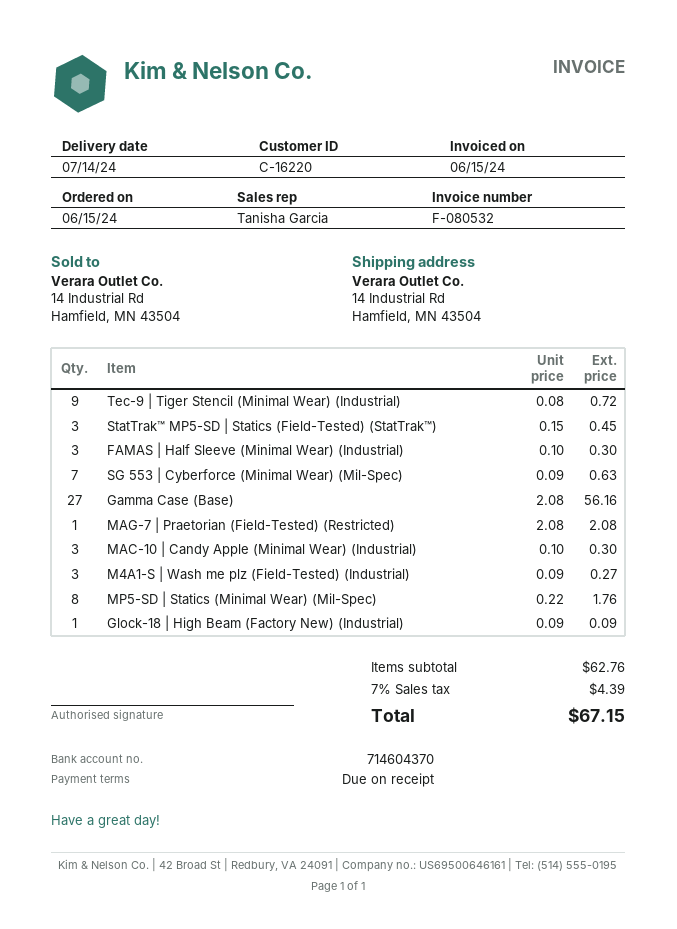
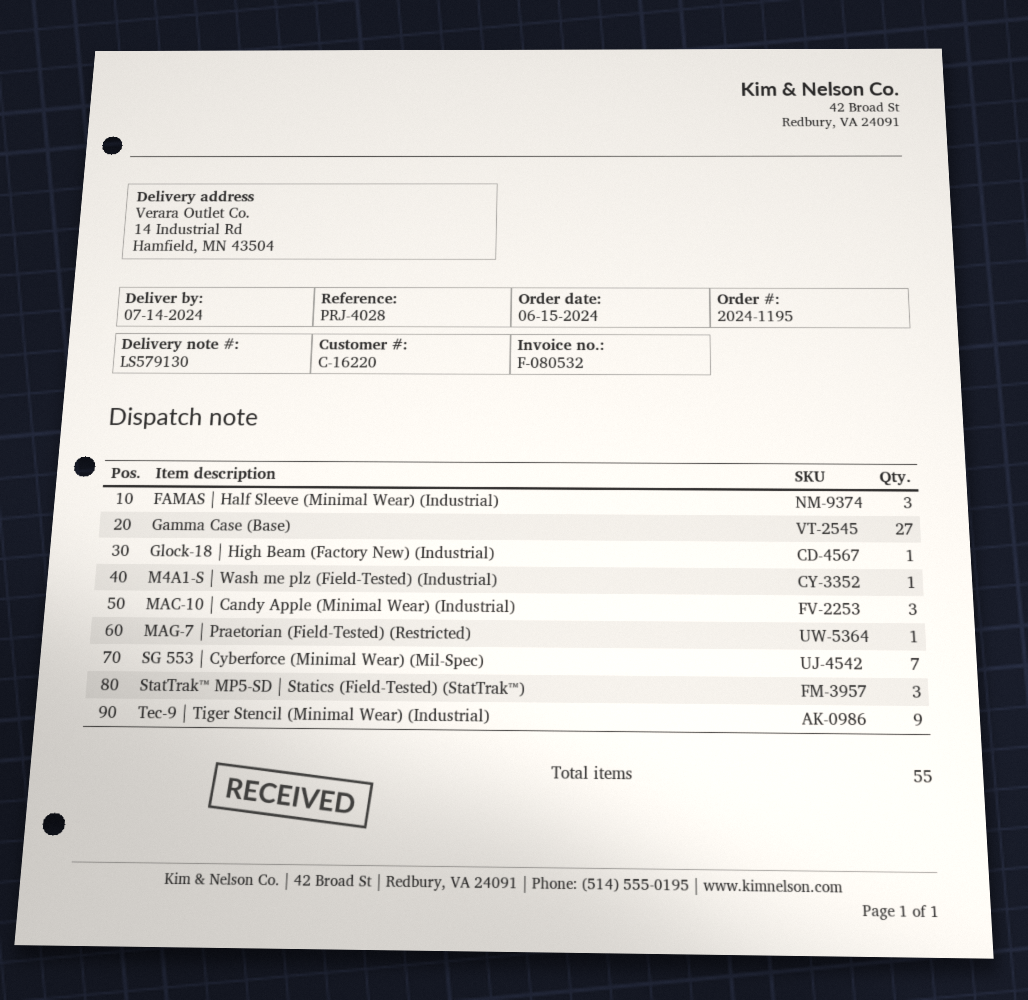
M4A1-S | Wash me plz (Field-Tested) (Industrial): 3 -> 1
MP5-SD | Statics (Minimal Wear) (Mil-Spec): 8 -> none

